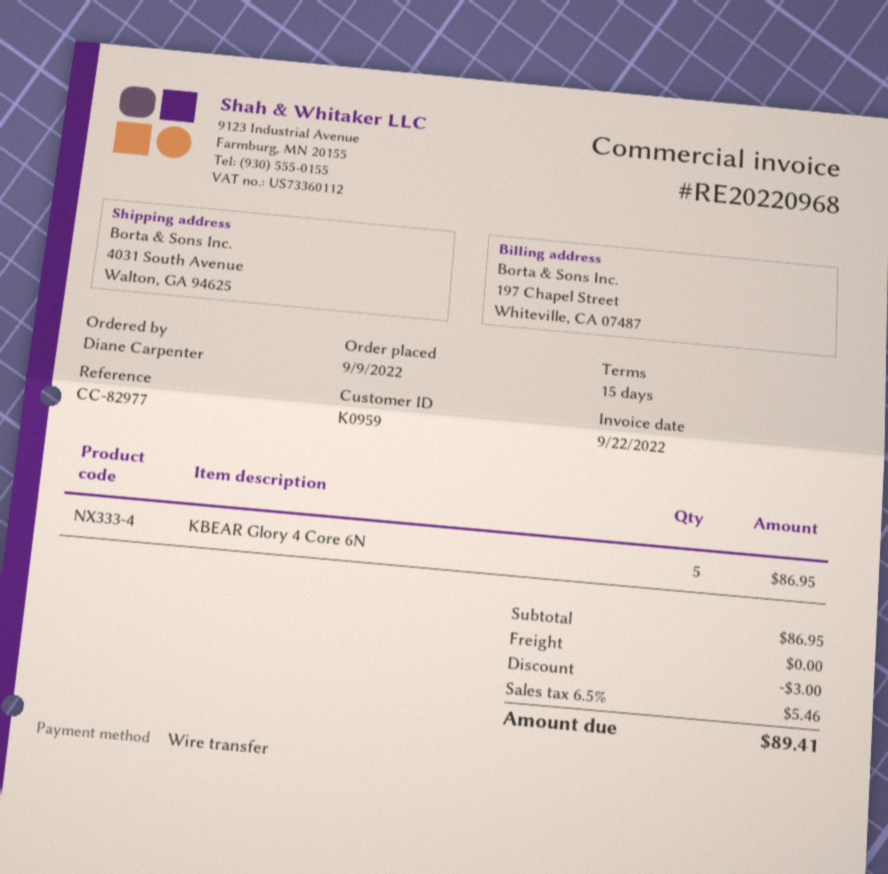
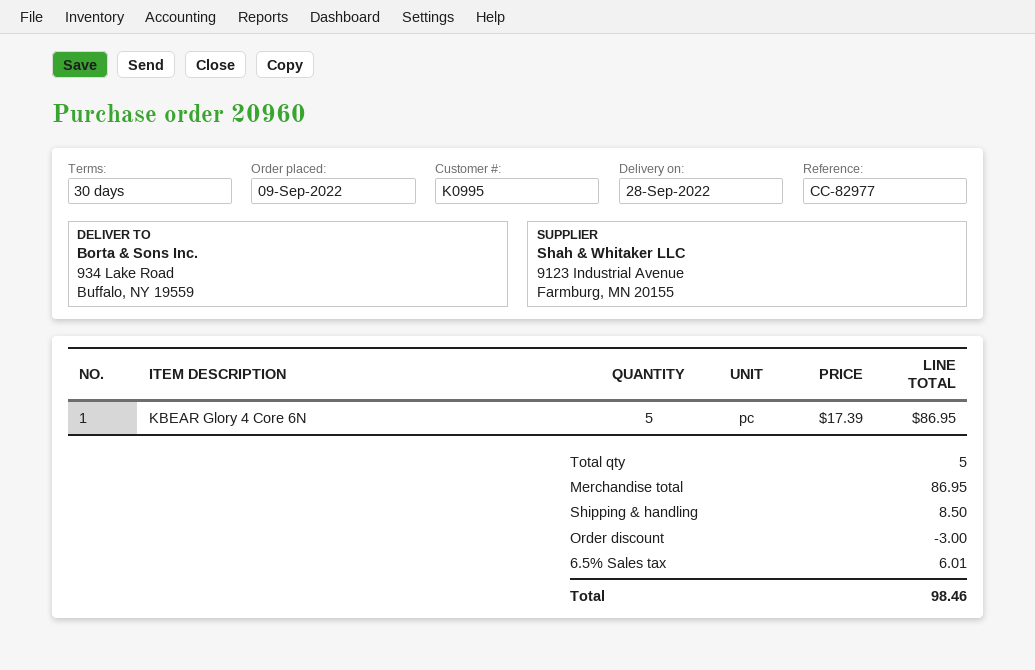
payment terms: 15 days -> 30 days
customer number: K0959 -> K0995
ship to: 4031 South Avenue, Walton, GA 94625 -> 934 Lake Road, Buffalo, NY 19559
shipping: 0.00 -> 8.50
tax: 6.5% = 5.46 -> 6.5% = 6.01
total: 89.41 -> 98.46

